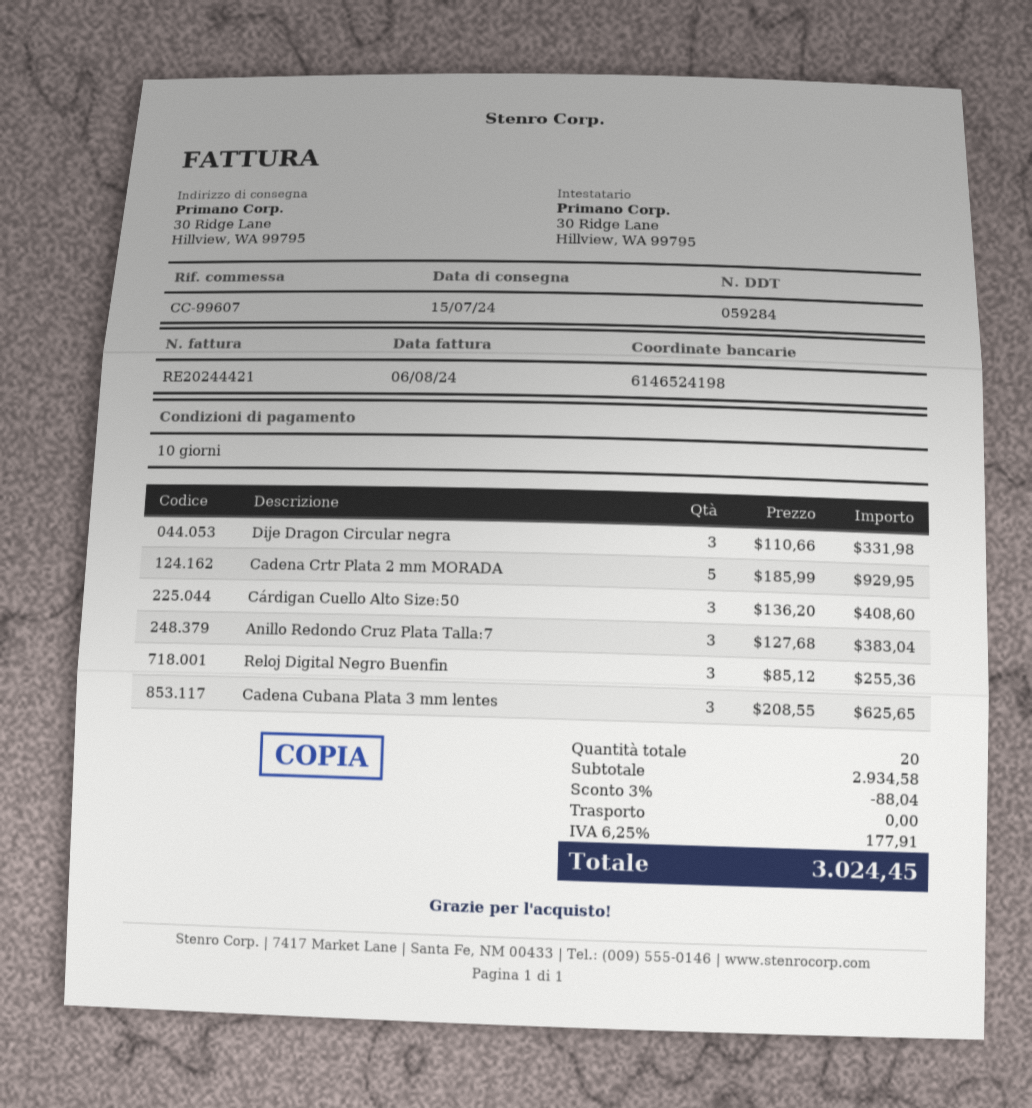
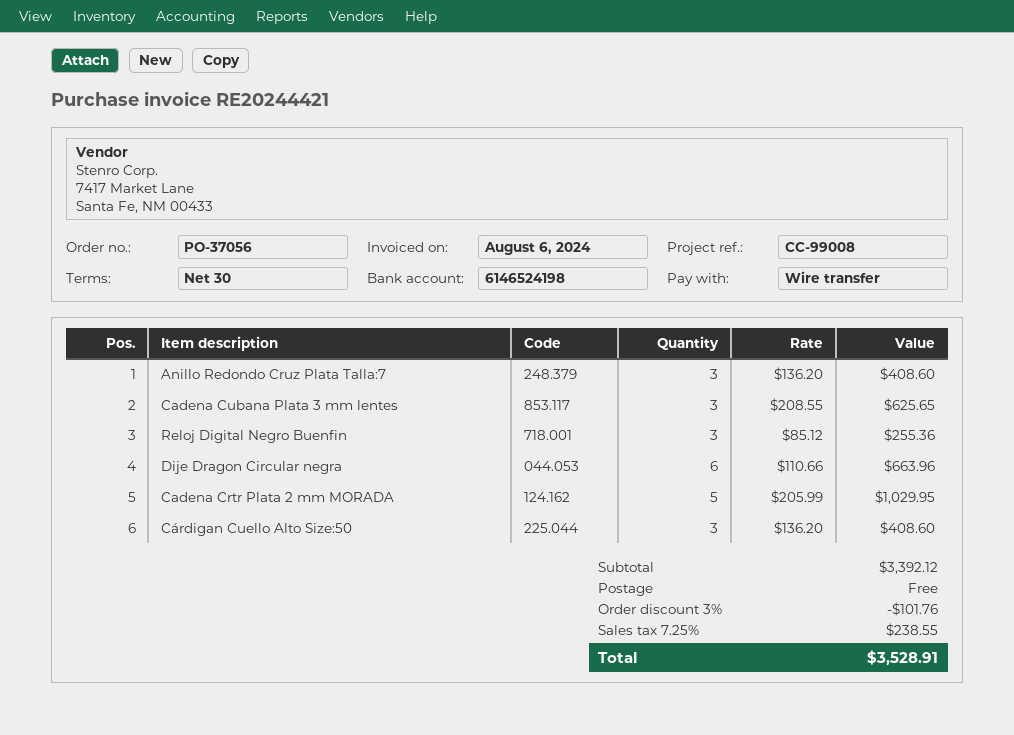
payment terms: 10 days -> 30 days
reference: CC-99607 -> CC-99008
Dije Dragon Circular negra: 3 x 110.66 = 331.98 -> 6 x 110.66 = 663.96
Cadena Crtr Plata 2 mm MORADA: 5 x 185.99 = 929.95 -> 5 x 205.99 = 1029.95
Anillo Redondo Cruz Plata Talla:7: 3 x 127.68 = 383.04 -> 3 x 136.20 = 408.60
subtotal: 2934.58 -> 3392.12
discount: 3% = 88.04 -> 3% = 101.76
tax: 6.25% = 177.91 -> 7.25% = 238.55
total: 3024.45 -> 3528.91

